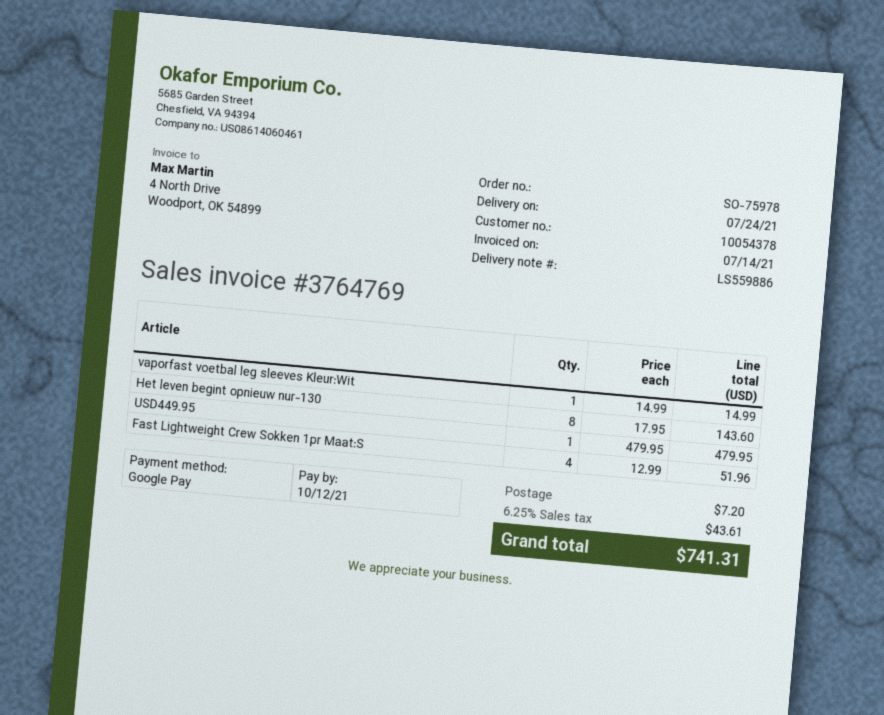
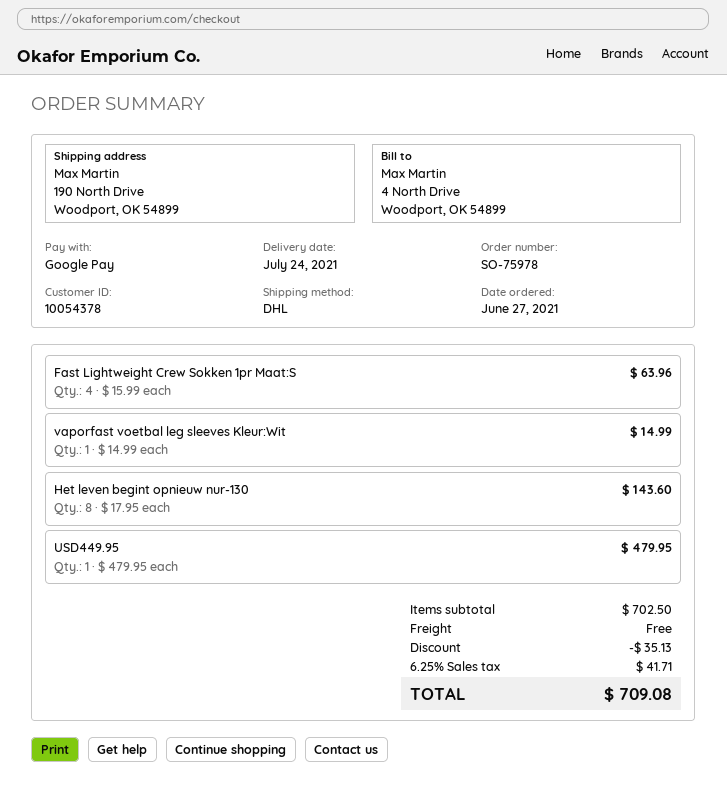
Fast Lightweight Crew Sokken 1pr Maat:S: 4 x 12.99 = 51.96 -> 4 x 15.99 = 63.96
discount: none -> 35.13
shipping: 7.20 -> 0.00
tax: 6.25% = 43.61 -> 6.25% = 41.71
total: 741.31 -> 709.08

